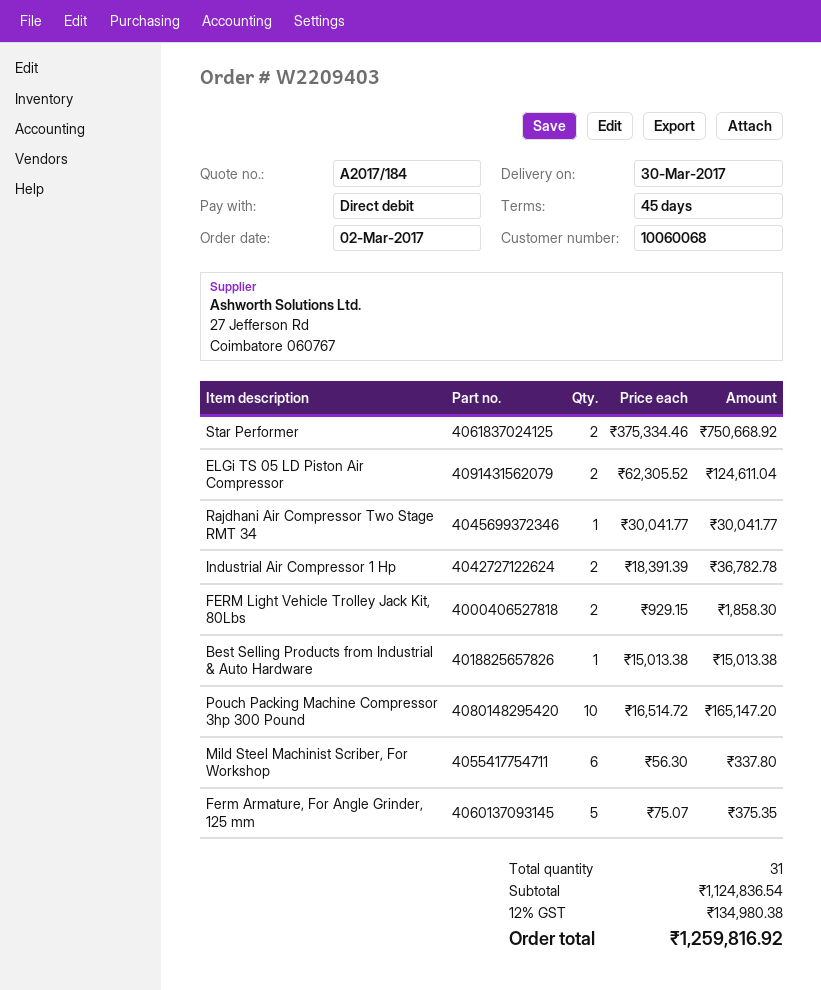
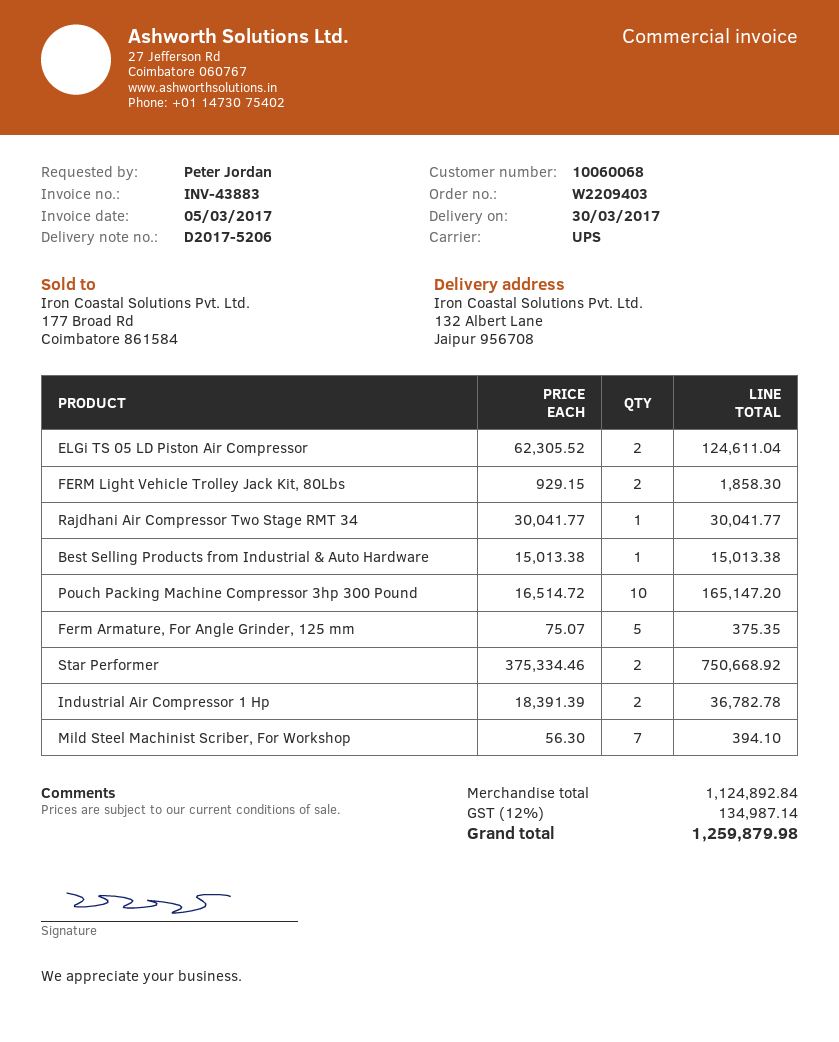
Mild Steel Machinist Scriber, For Workshop: 6 x 56.30 = 337.80 -> 7 x 56.30 = 394.10
subtotal: 1124836.54 -> 1124892.84
tax: 12% = 134980.38 -> 12% = 134987.14
total: 1259816.92 -> 1259879.98

